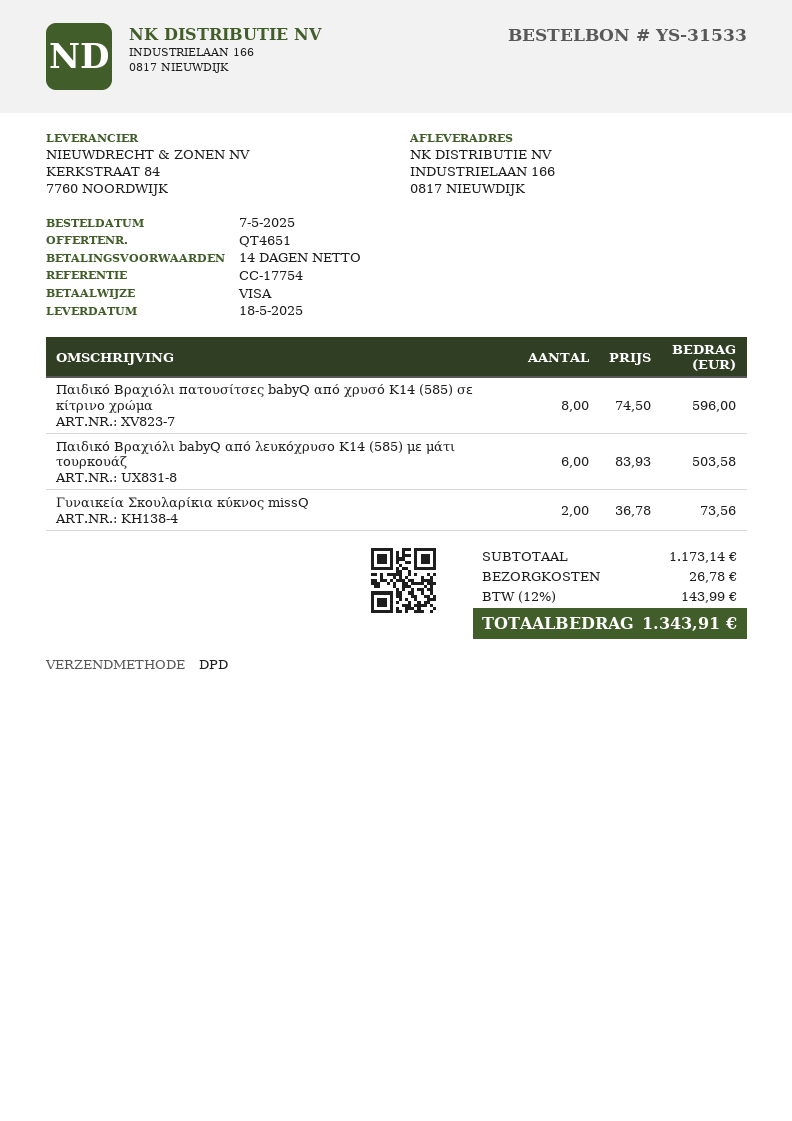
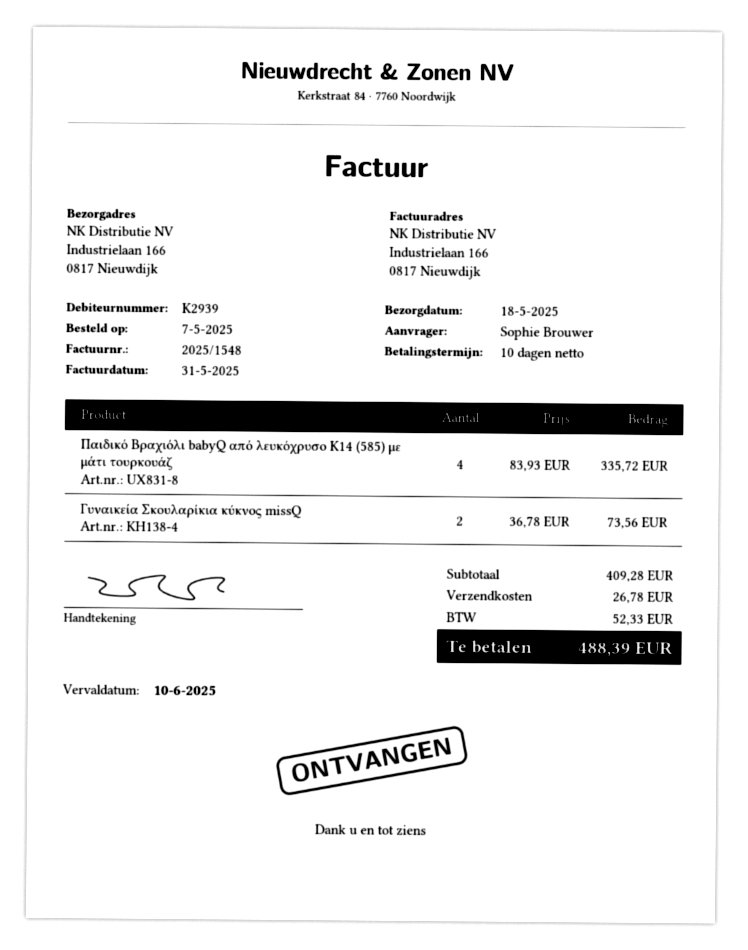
payment terms: 14 days -> 10 days
Παιδικό Βραχιόλι πατουσίτσες babyQ από χρυσό Κ14 (585) σε κίτρινο χρώμα: 8 x 74.50 = 596.00 -> none
Παιδικό Βραχιόλι babyQ από λευκόχρυσο Κ14 (585) με μάτι τουρκουάζ: 6 x 83.93 = 503.58 -> 4 x 83.93 = 335.72
subtotal: 1173.14 -> 409.28
tax: 143.99 -> 52.33
total: 1343.91 -> 488.39

